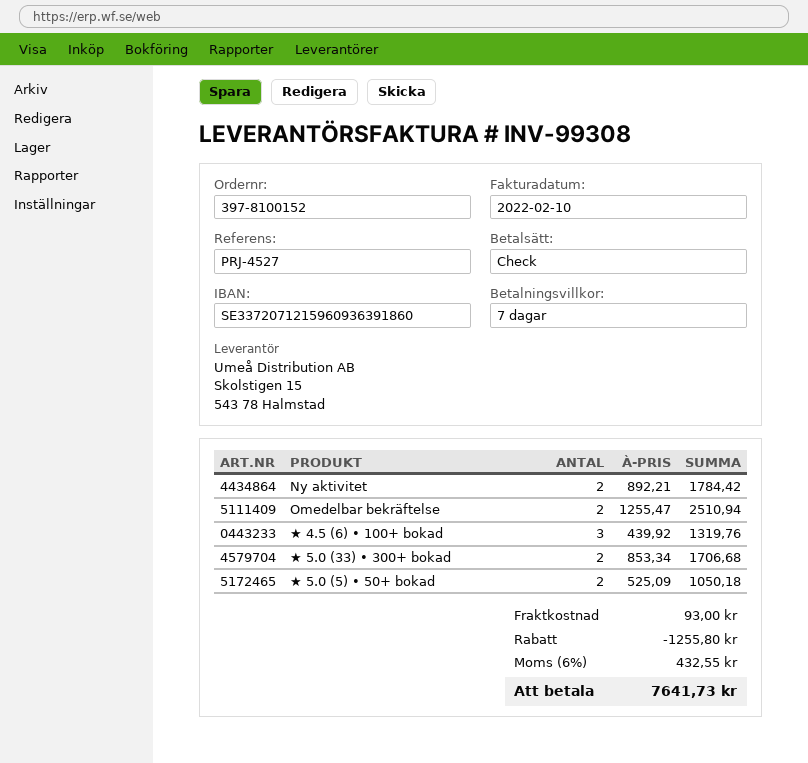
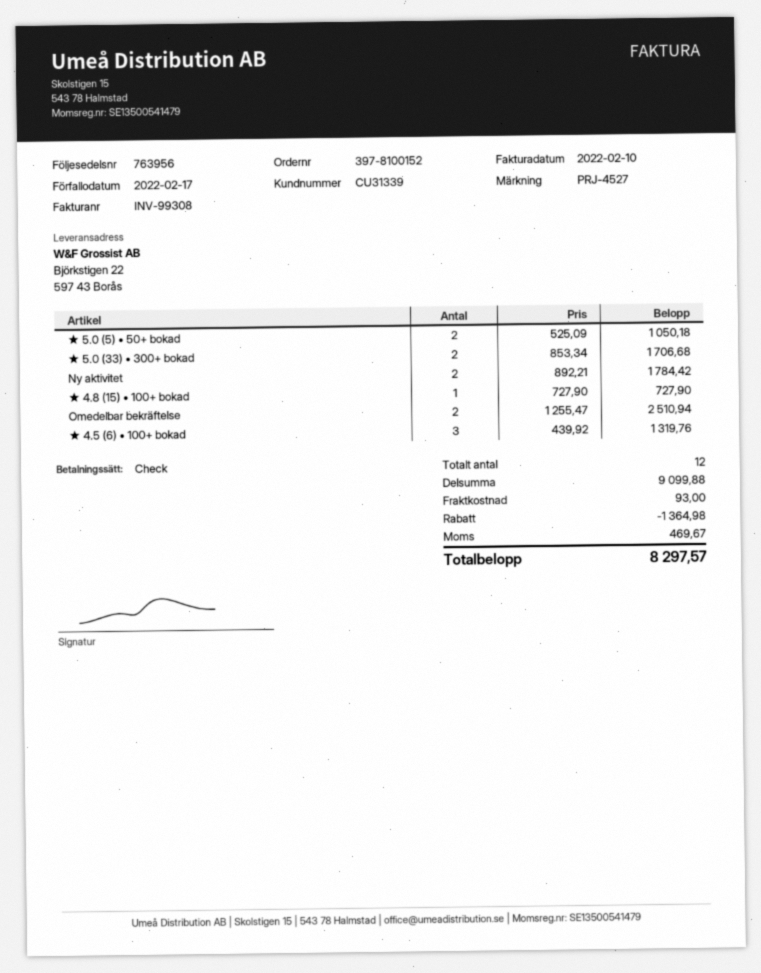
★ 4.8 (15) • 100+ bokad: none -> 1 x 727.90 = 727.90
discount: 1255.80 -> 1364.98
tax: 432.55 -> 469.67
total: 7641.73 -> 8297.57

